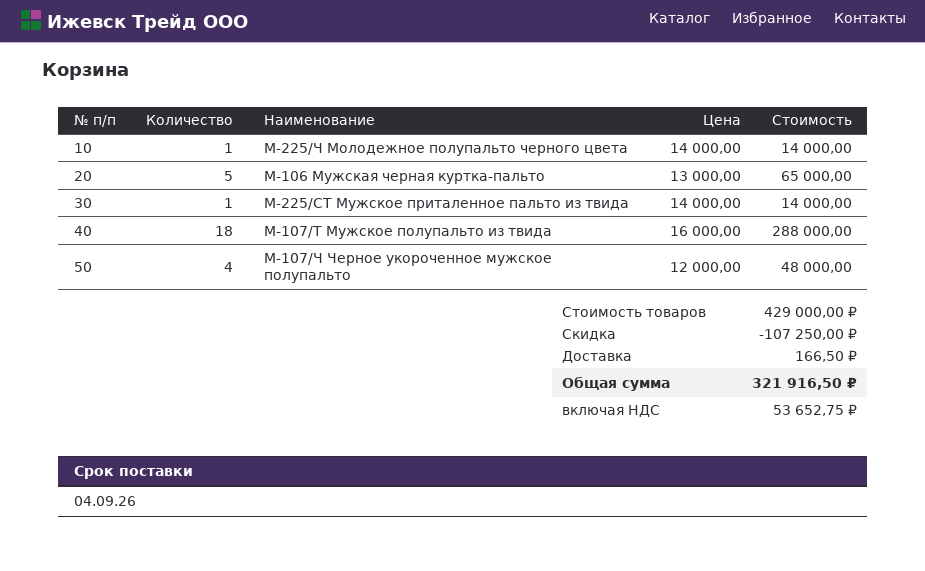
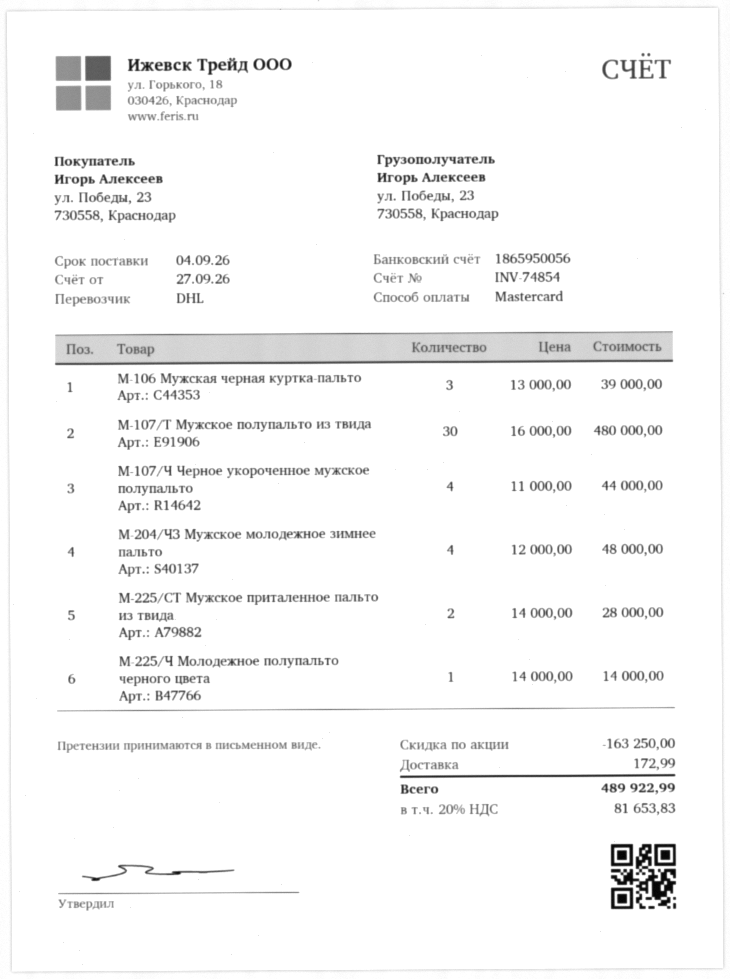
М-106 Мужская черная куртка-пальто: 5 x 13000.00 = 65000.00 -> 3 x 13000.00 = 39000.00
М-225/СТ Мужское приталенное пальто из твида: 1 x 14000.00 = 14000.00 -> 2 x 14000.00 = 28000.00
М-107/Т Мужское полупальто из твида: 18 x 16000.00 = 288000.00 -> 30 x 16000.00 = 480000.00
М-107/Ч Черное укороченное мужское полупальто: 4 x 12000.00 = 48000.00 -> 4 x 11000.00 = 44000.00
М-204/ЧЗ Мужское молодежное зимнее пальто: none -> 4 x 12000.00 = 48000.00
discount: 107250.00 -> 163250.00
shipping: 166.50 -> 172.99
tax: 53652.75 -> 81653.83
total: 321916.50 -> 489922.99

